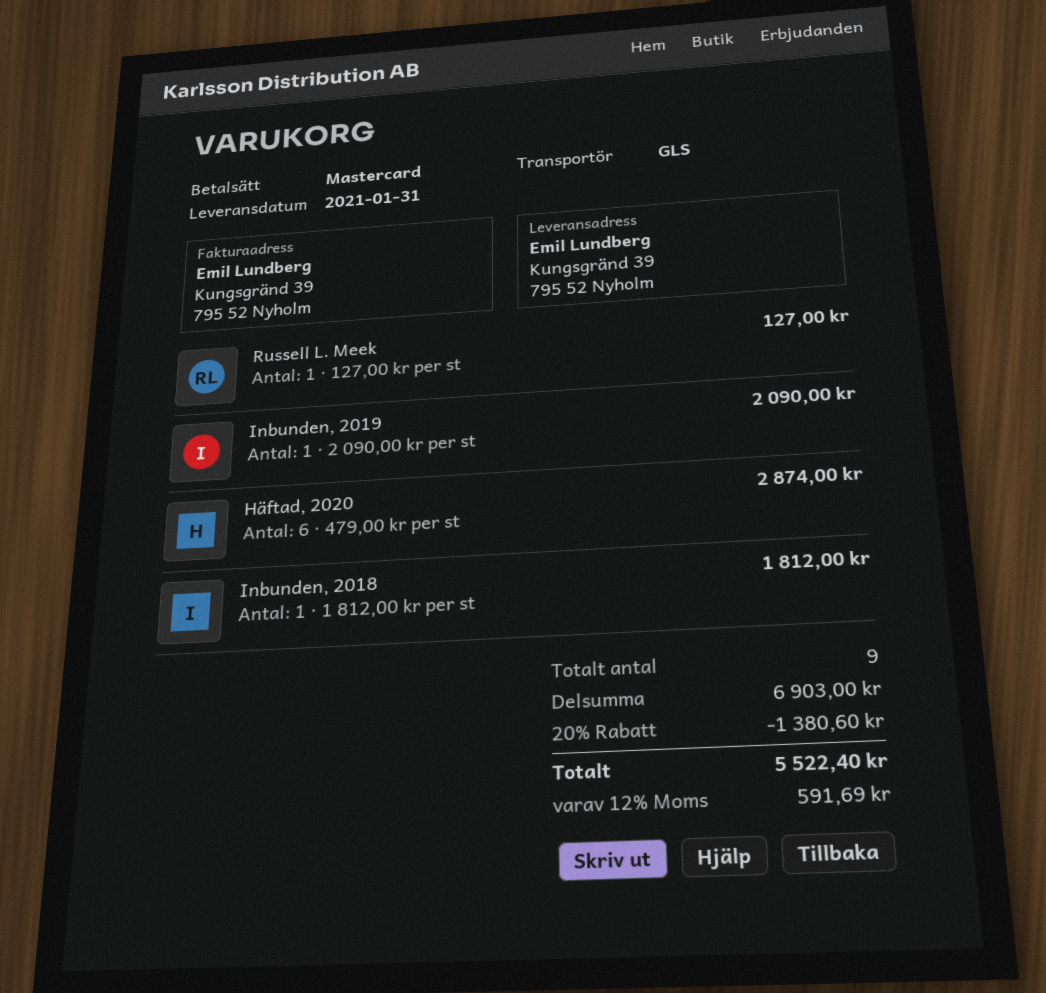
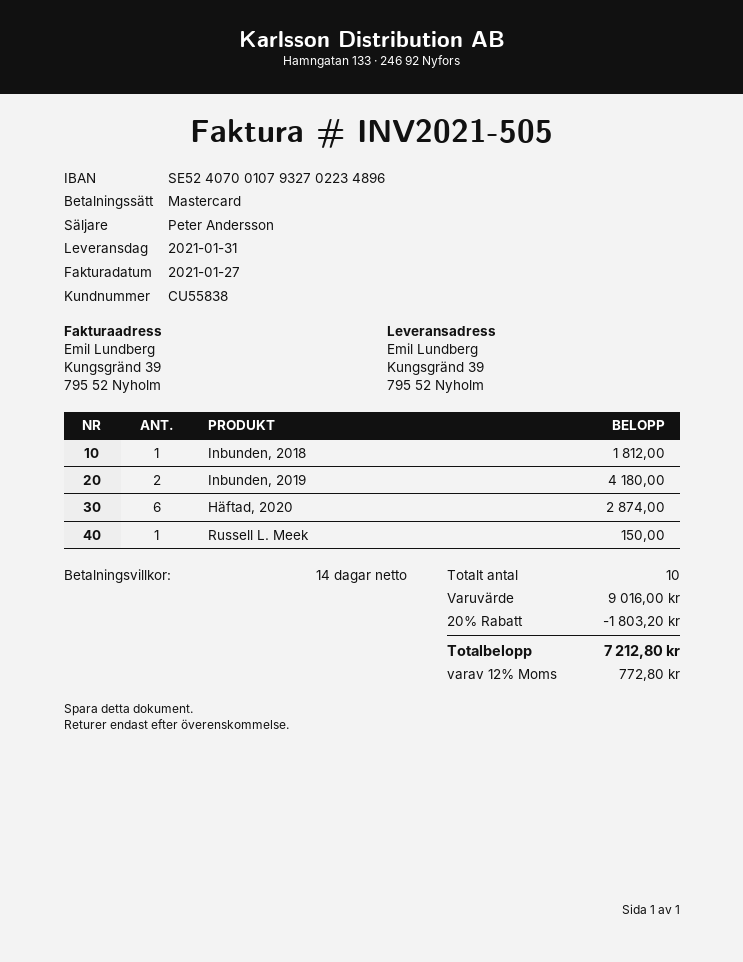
Russell L. Meek: 1 for 127.00 -> 1 for 150.00
Inbunden, 2019: 1 for 2090.00 -> 2 for 4180.00
total quantity: 9 -> 10
subtotal: 6903.00 -> 9016.00
discount: 20% = 1380.60 -> 20% = 1803.20
tax: 12% = 591.69 -> 12% = 772.80
total: 5522.40 -> 7212.80

